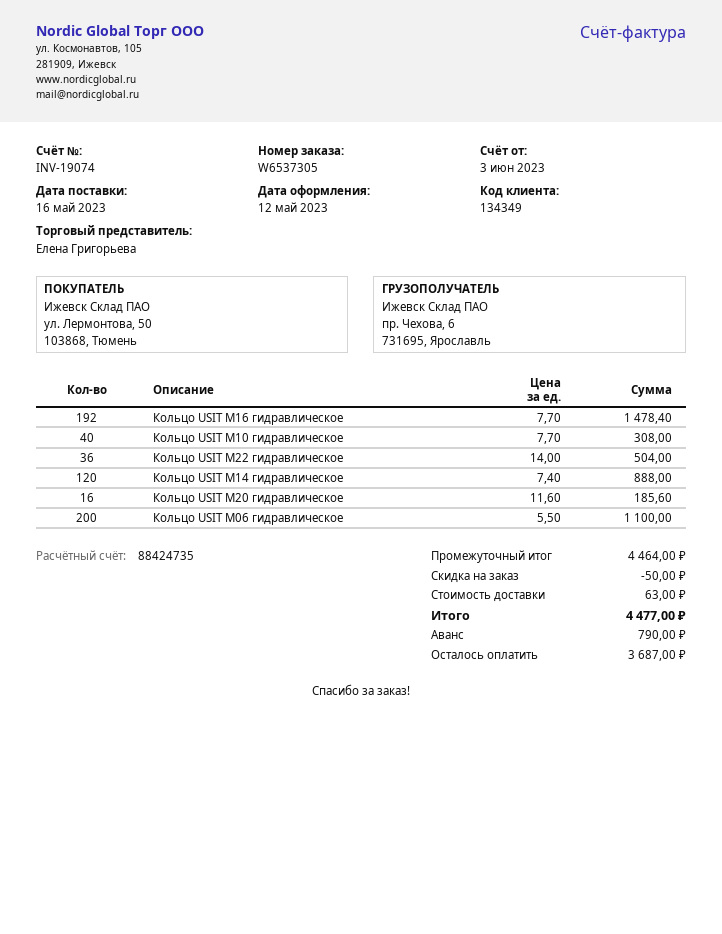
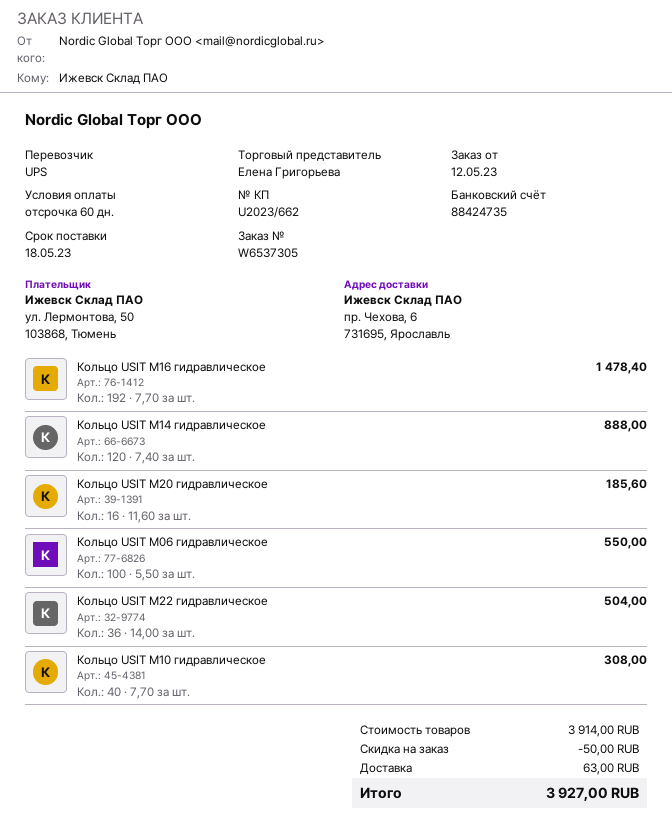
delivery date: 2023-05-16 -> 2023-05-18
Кольцо USIT М06 гидравлическое: 200 x 5.50 = 1100.00 -> 100 x 5.50 = 550.00
subtotal: 4464.00 -> 3914.00
total: 4477.00 -> 3927.00

